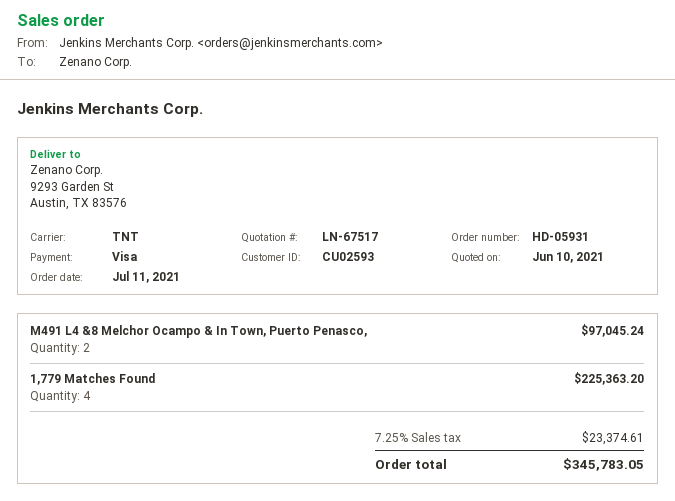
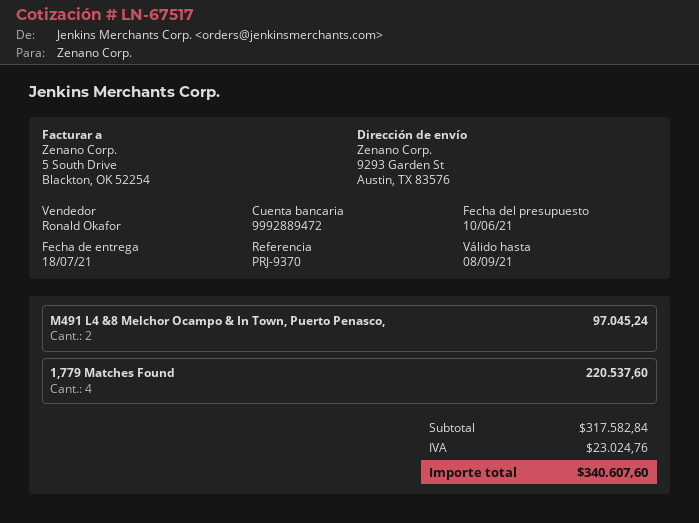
1,779 Matches Found: 4 for 225363.20 -> 4 for 220537.60
tax: 23374.61 -> 23024.76
total: 345783.05 -> 340607.60

